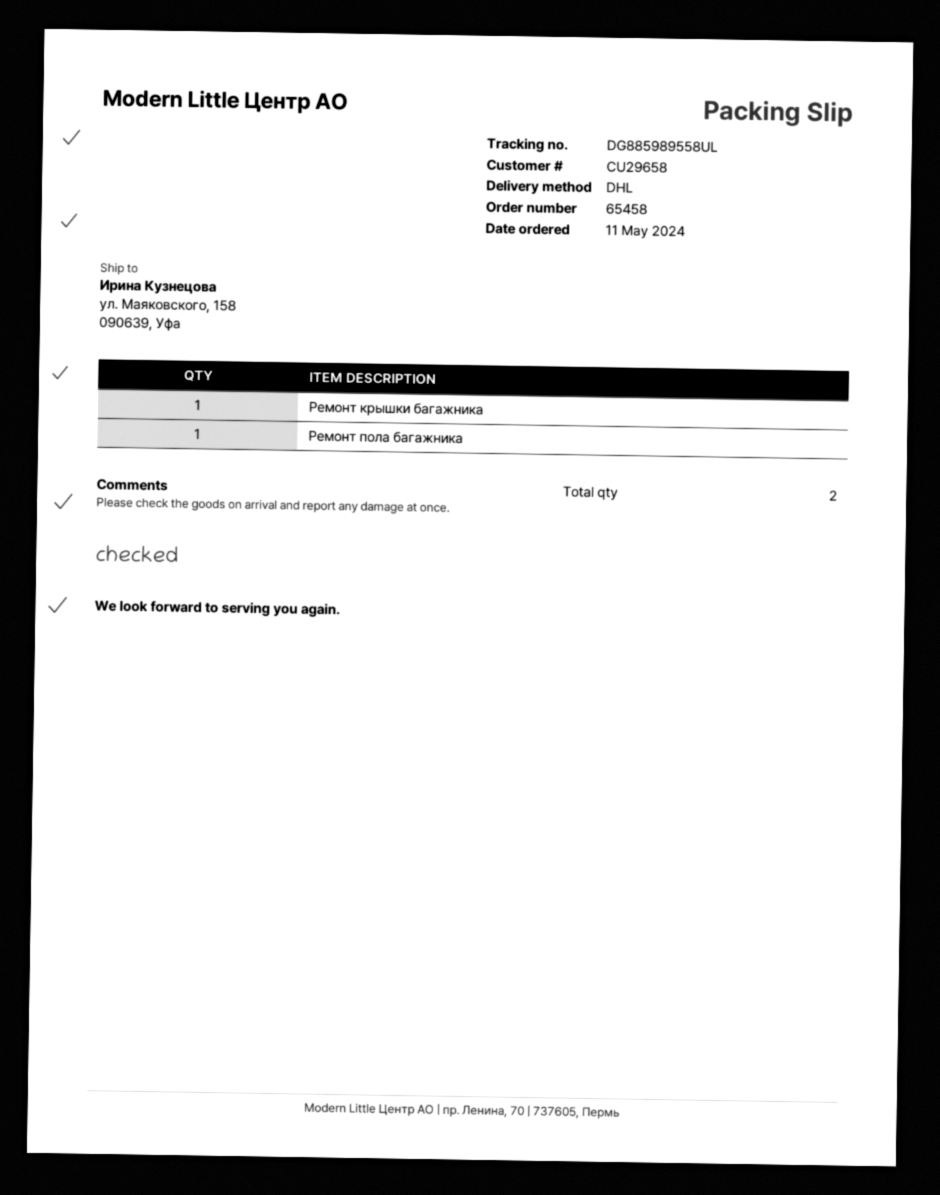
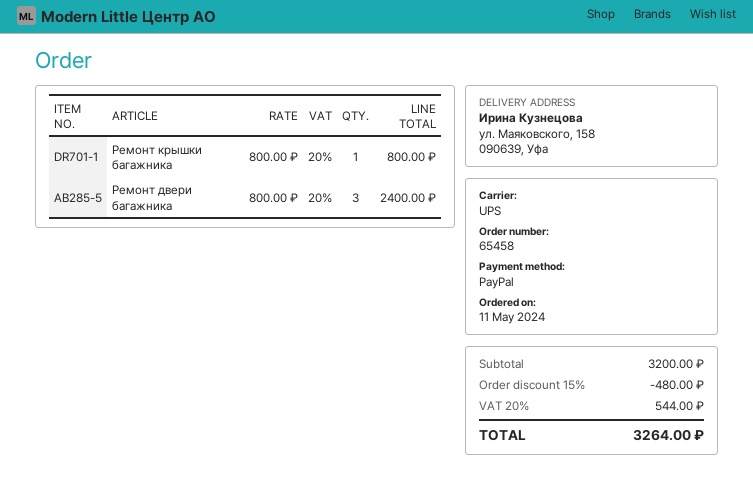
shipping method: DHL -> UPS
Ремонт пола багажника: 1 -> none
Ремонт двери багажника: none -> 3

